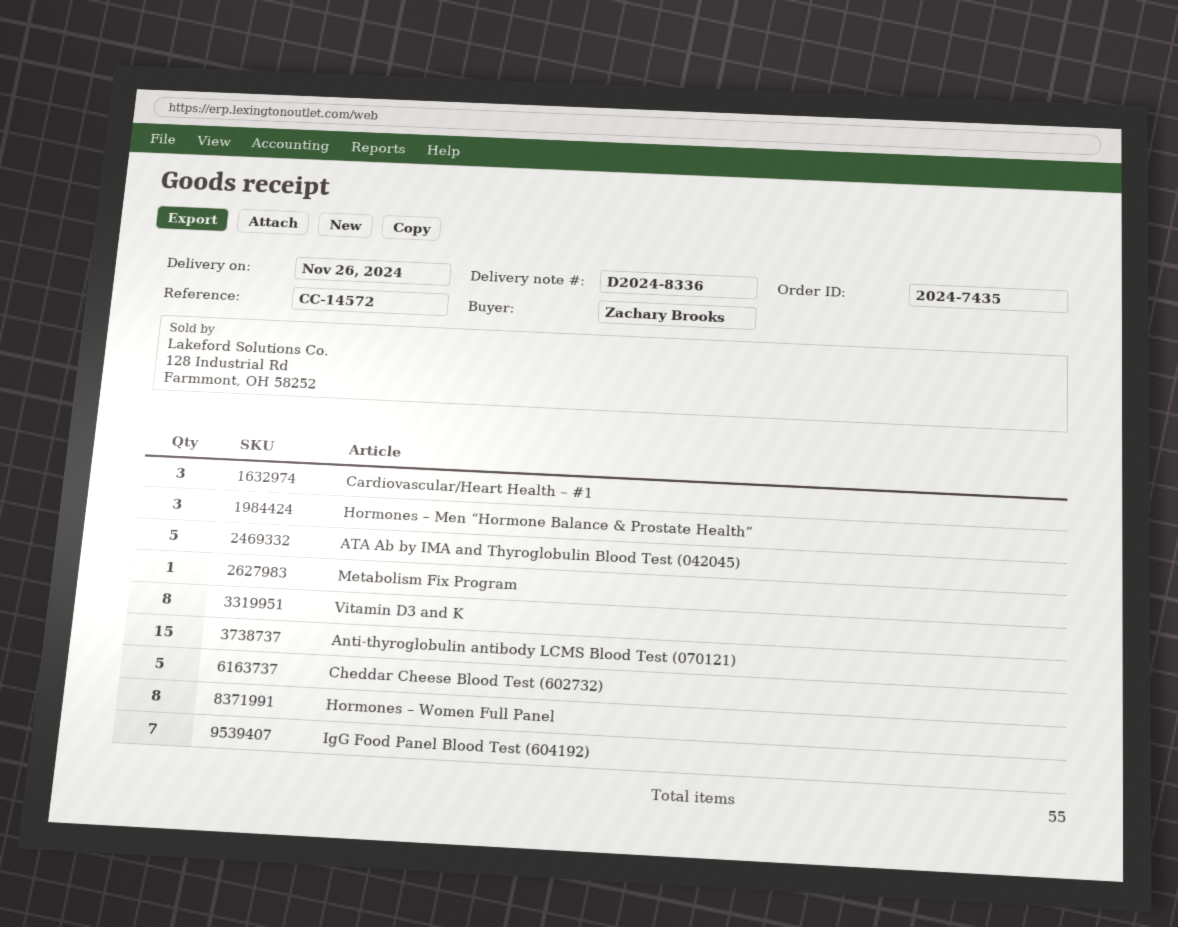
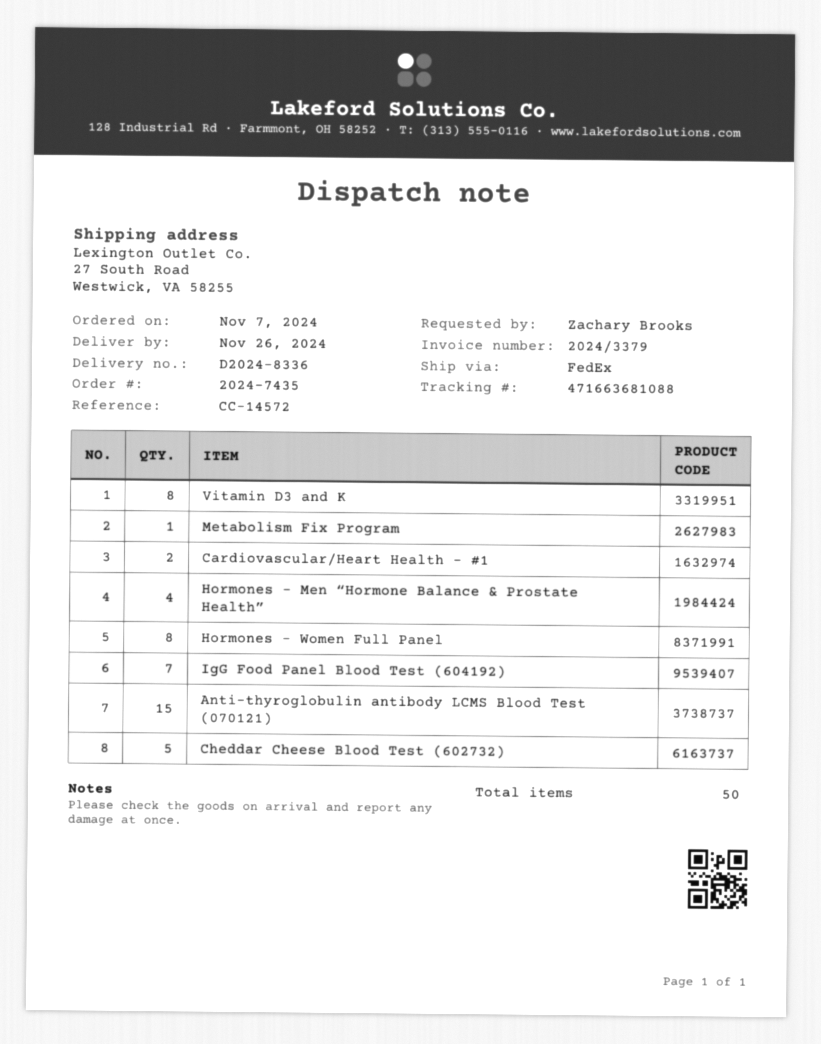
Cardiovascular/Heart Health – #1: 3 -> 2
Hormones – Men “Hormone Balance & Prostate Health”: 3 -> 4
ATA Ab by IMA and Thyroglobulin Blood Test (042045): 5 -> none
total quantity: 55 -> 50

